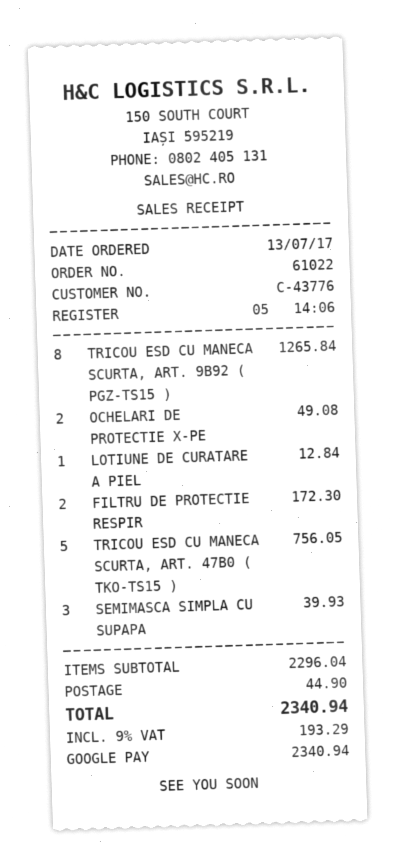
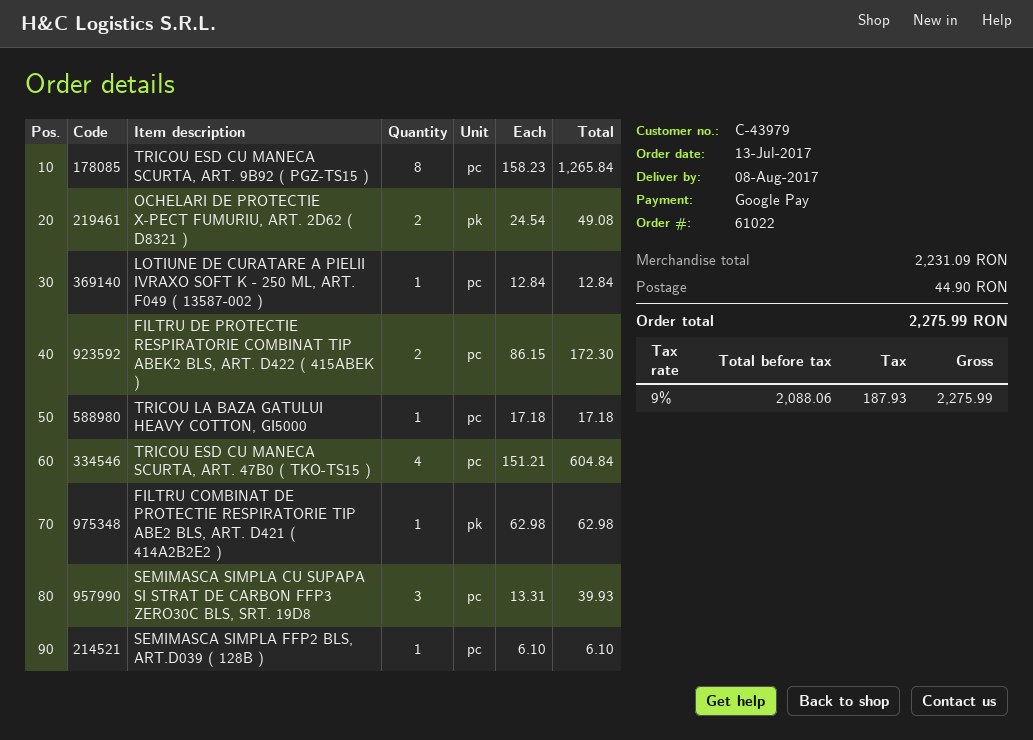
customer number: C-43776 -> C-43979
TRICOU ESD CU MANECA SCURTA, ART. 47B0 ( TKO-TS15 ): 5 for 756.05 -> 4 for 604.84
TRICOU LA BAZA GATULUI HEAVY COTTON, GI5000: none -> 1 for 17.18
FILTRU COMBINAT DE PROTECTIE RESPIRATORIE TIP ABE2 BLS, ART. D421 ( 414A2B2E2 ): none -> 1 for 62.98
SEMIMASCA SIMPLA FFP2 BLS, ART.D039 ( 128B ): none -> 1 for 6.10
subtotal: 2296.04 -> 2231.09
tax: 9% = 193.29 -> 9% = 187.93
total: 2340.94 -> 2275.99

